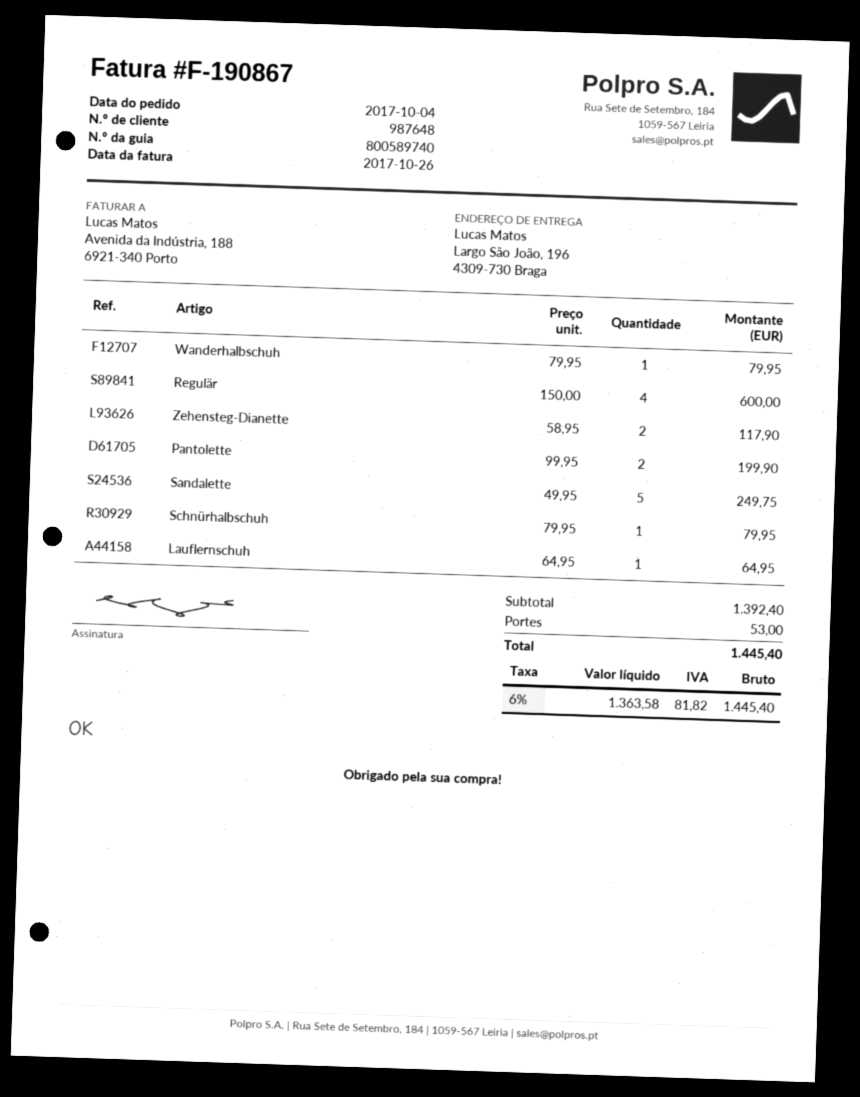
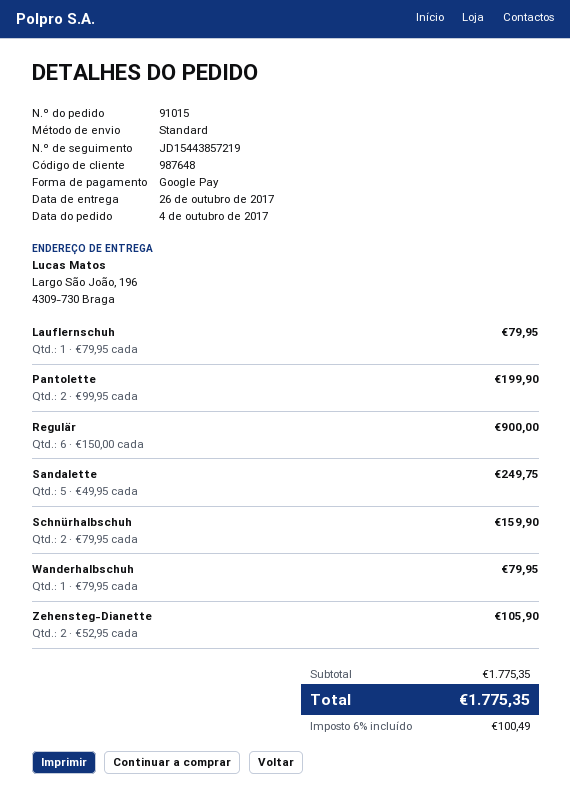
Regulär: 4 x 150.00 = 600.00 -> 6 x 150.00 = 900.00
Zehensteg-Dianette: 2 x 58.95 = 117.90 -> 2 x 52.95 = 105.90
Schnürhalbschuh: 1 x 79.95 = 79.95 -> 2 x 79.95 = 159.90
Lauflernschuh: 1 x 64.95 = 64.95 -> 1 x 79.95 = 79.95
subtotal: 1392.40 -> 1775.35
shipping: 53.00 -> none
tax: 6% = 81.82 -> 6% = 100.49
total: 1445.40 -> 1775.35

